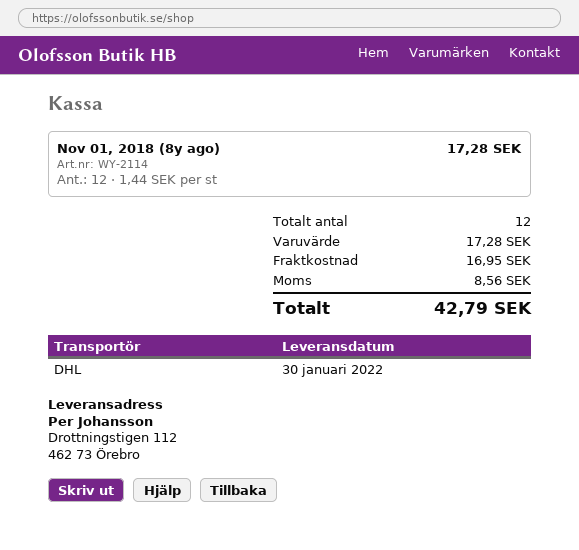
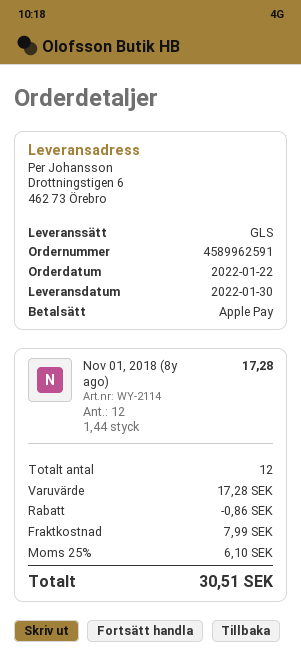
shipping method: DHL -> GLS
ship to: Drottningstigen 112, 462 73 Örebro -> Drottningstigen 6, 462 73 Örebro
discount: none -> 0.86
shipping: 16.95 -> 7.99
tax: 8.56 -> 6.10
total: 42.79 -> 30.51

